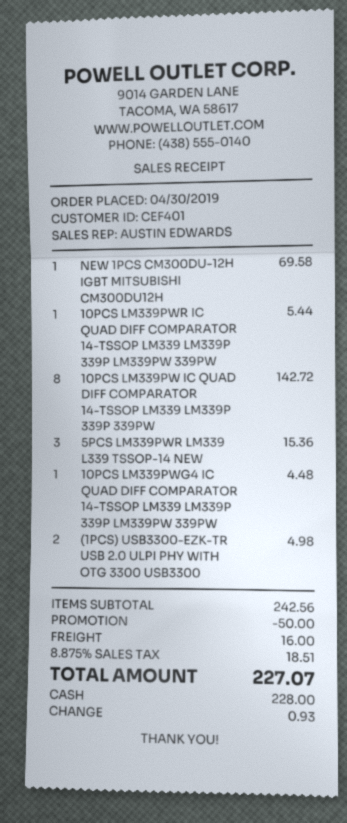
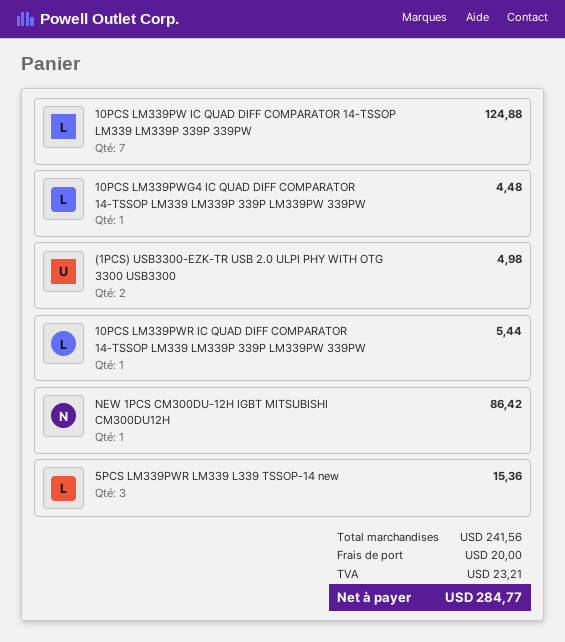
NEW 1PCS CM300DU-12H IGBT MITSUBISHI CM300DU12H: 1 for 69.58 -> 1 for 86.42
10PCS LM339PW IC QUAD DIFF COMPARATOR 14-TSSOP LM339 LM339P 339P 339PW: 8 for 142.72 -> 7 for 124.88
subtotal: 242.56 -> 241.56
discount: 50.00 -> none
shipping: 16.00 -> 20.00
tax: 18.51 -> 23.21
total: 227.07 -> 284.77

